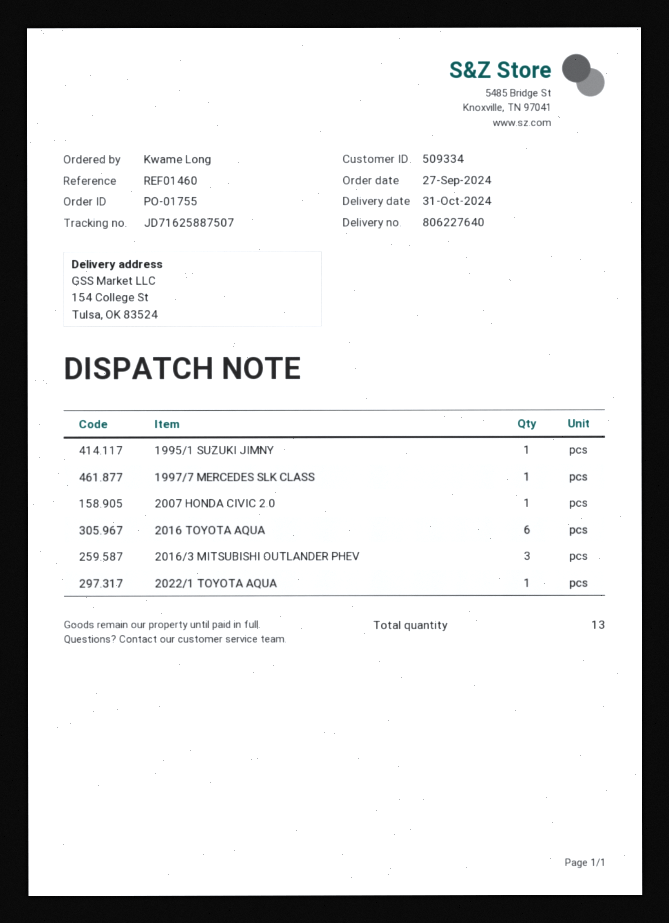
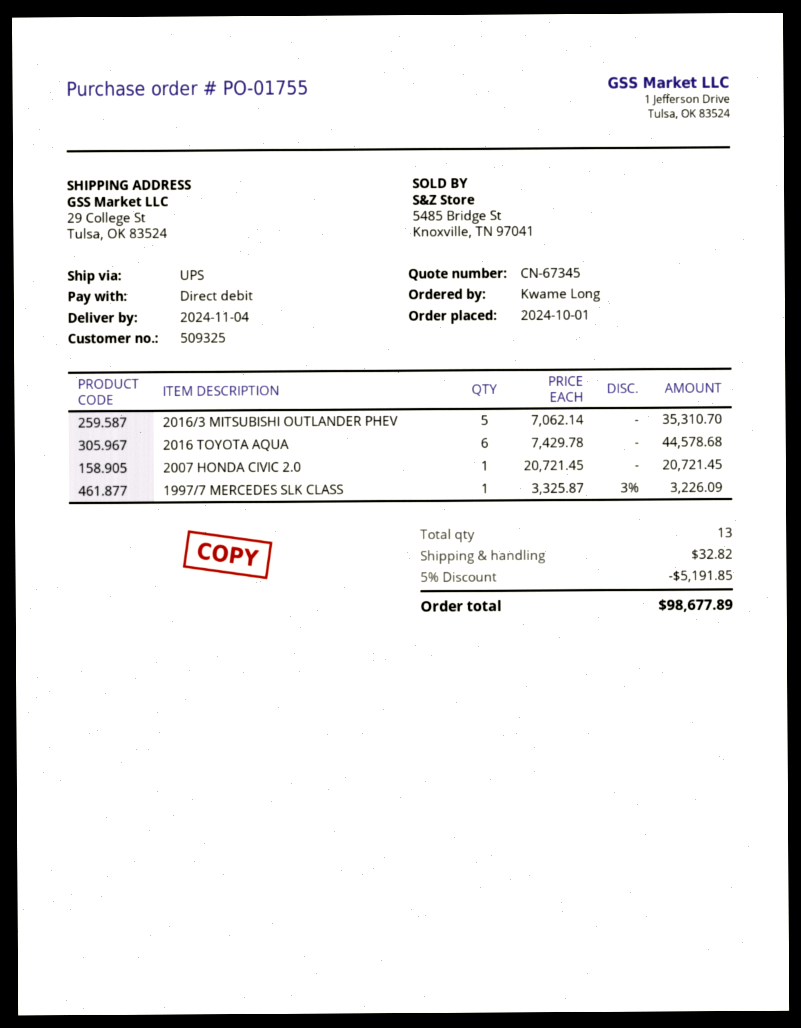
order date: 2024-09-27 -> 2024-10-01
delivery date: 2024-10-31 -> 2024-11-04
customer number: 509334 -> 509325
ship to: 154 College St, Tulsa, OK 83524 -> 29 College St, Tulsa, OK 83524
1995/1 SUZUKI JIMNY: 1 -> none
2016/3 MITSUBISHI OUTLANDER PHEV: 3 -> 5
2022/1 TOYOTA AQUA: 1 -> none

